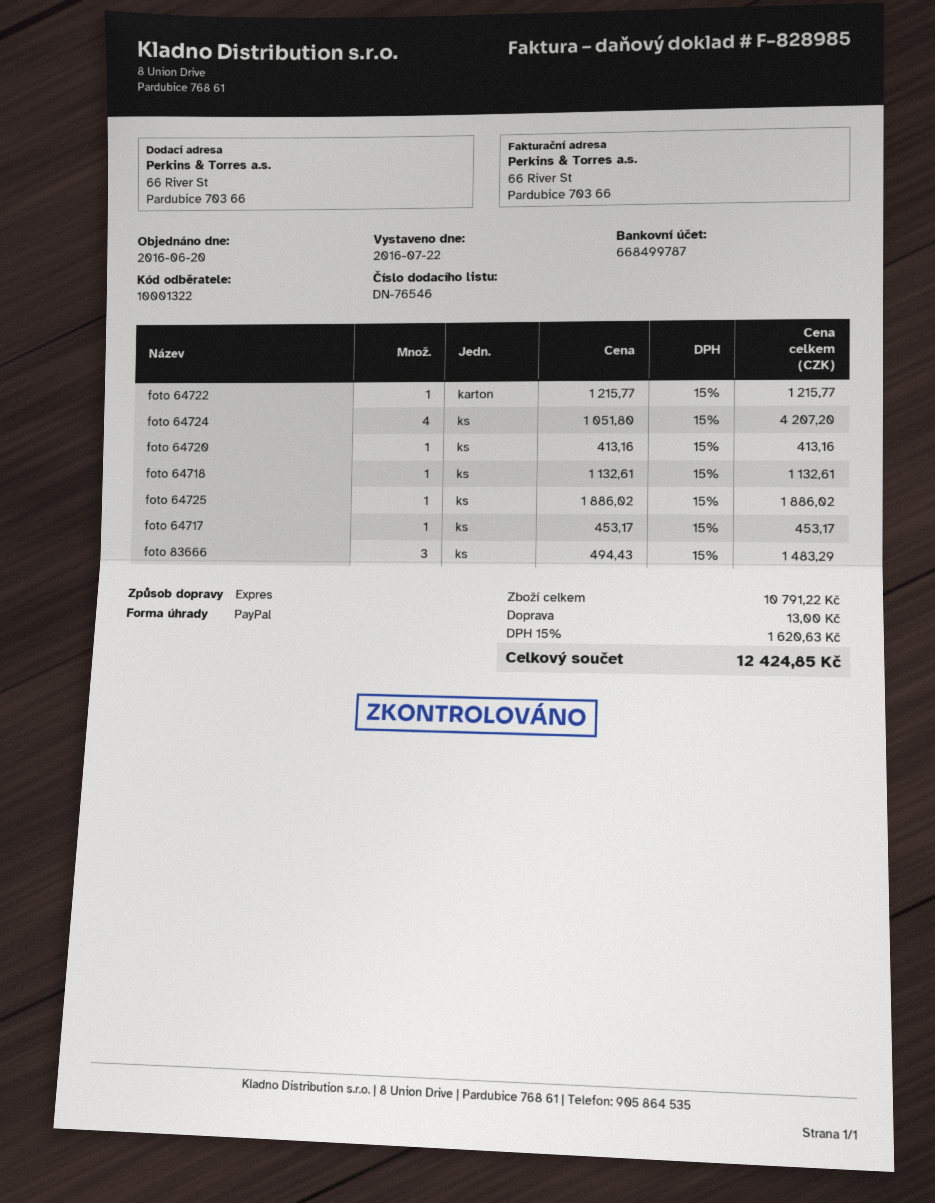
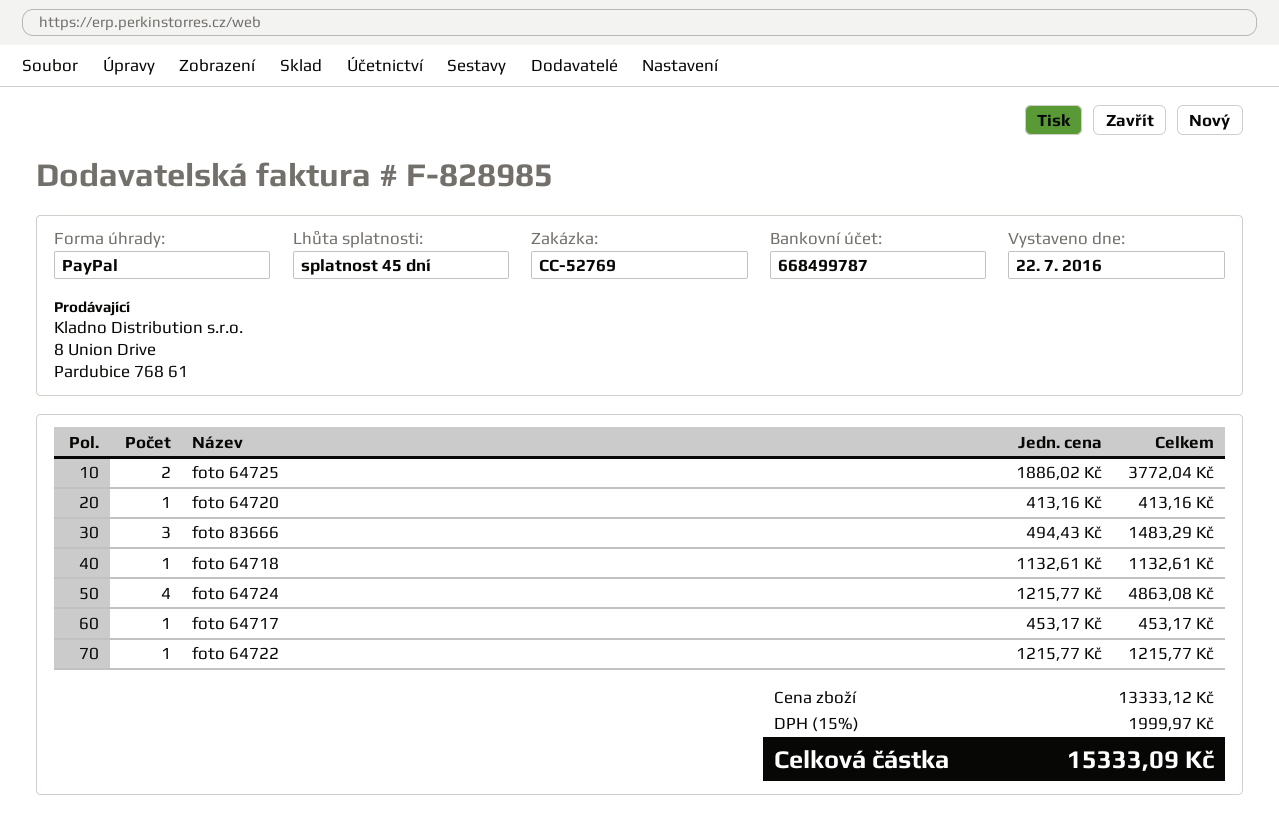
foto 64724: 4 x 1051.80 = 4207.20 -> 4 x 1215.77 = 4863.08
foto 64725: 1 x 1886.02 = 1886.02 -> 2 x 1886.02 = 3772.04
subtotal: 10791.22 -> 13333.12
shipping: 13.00 -> none
tax: 15% = 1620.63 -> 15% = 1999.97
total: 12424.85 -> 15333.09

